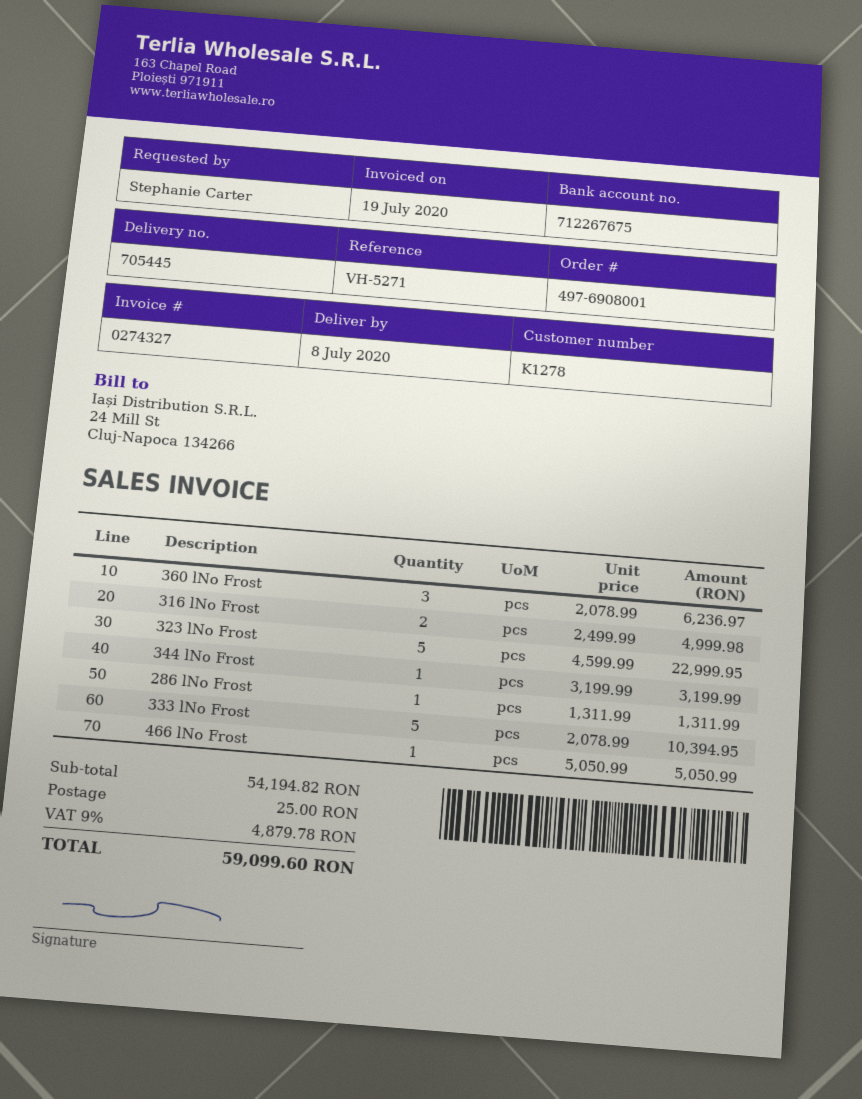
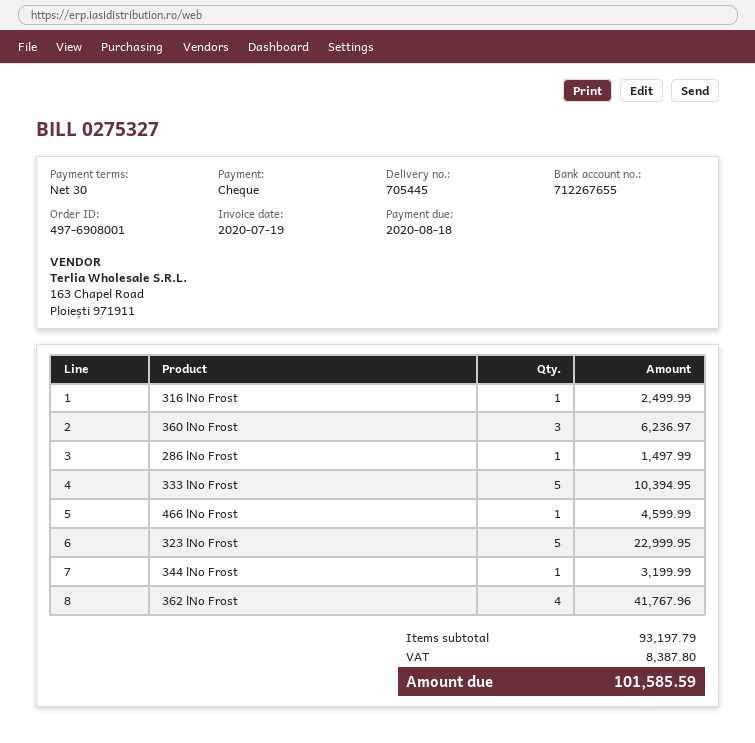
invoice number: 0274327 -> 0275327
bank account: 712267675 -> 712267655
316 lNo Frost: 2 for 4999.98 -> 1 for 2499.99
286 lNo Frost: 1 for 1311.99 -> 1 for 1497.99
466 lNo Frost: 1 for 5050.99 -> 1 for 4599.99
362 lNo Frost: none -> 4 for 41767.96
subtotal: 54194.82 -> 93197.79
shipping: 25.00 -> none
tax: 4879.78 -> 8387.80
total: 59099.60 -> 101585.59

